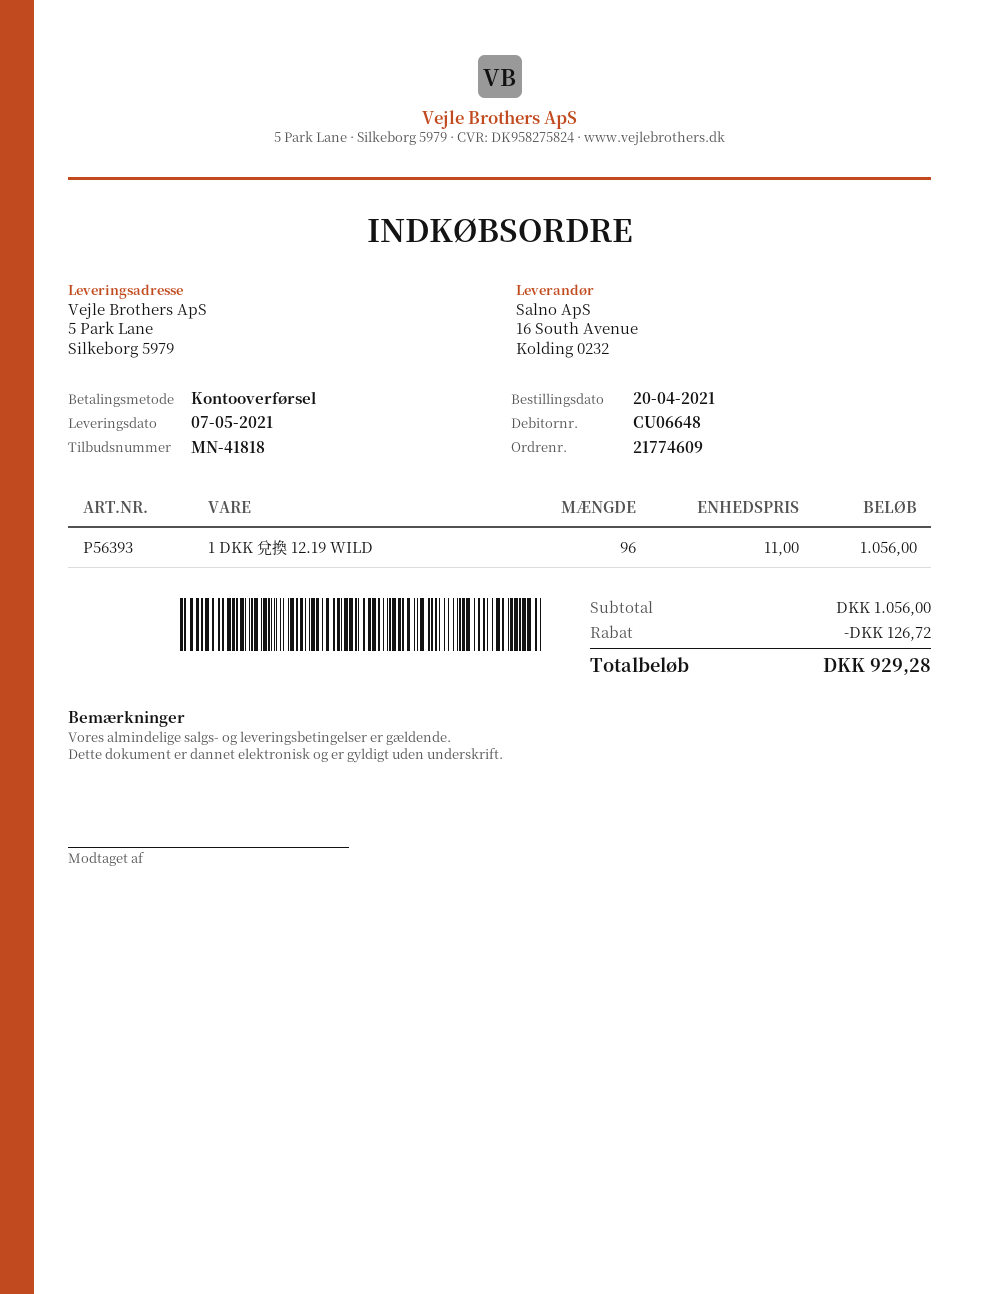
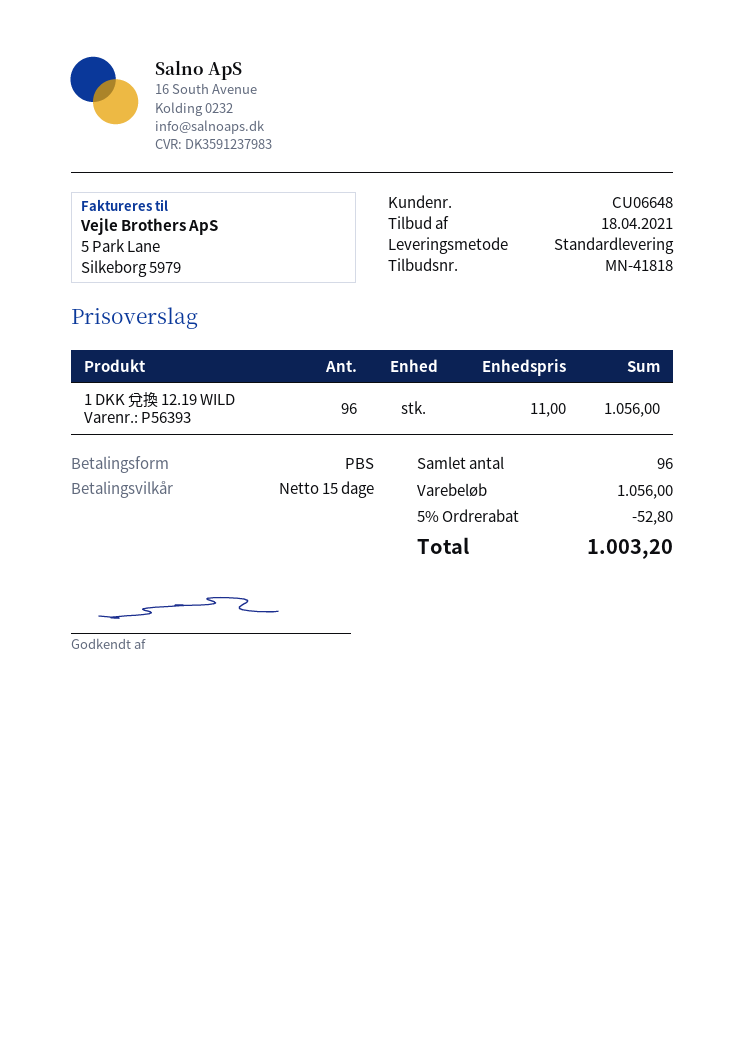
payment method: bank transfer -> direct debit
discount: 126.72 -> 52.80
total: 929.28 -> 1003.20

